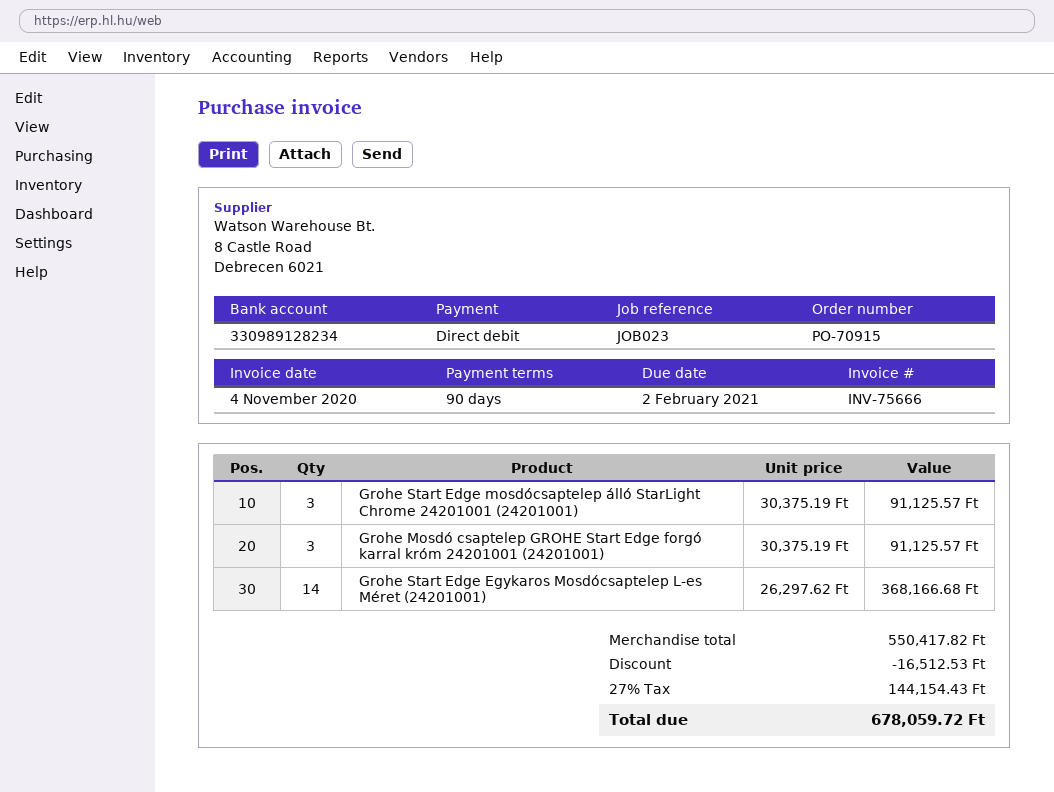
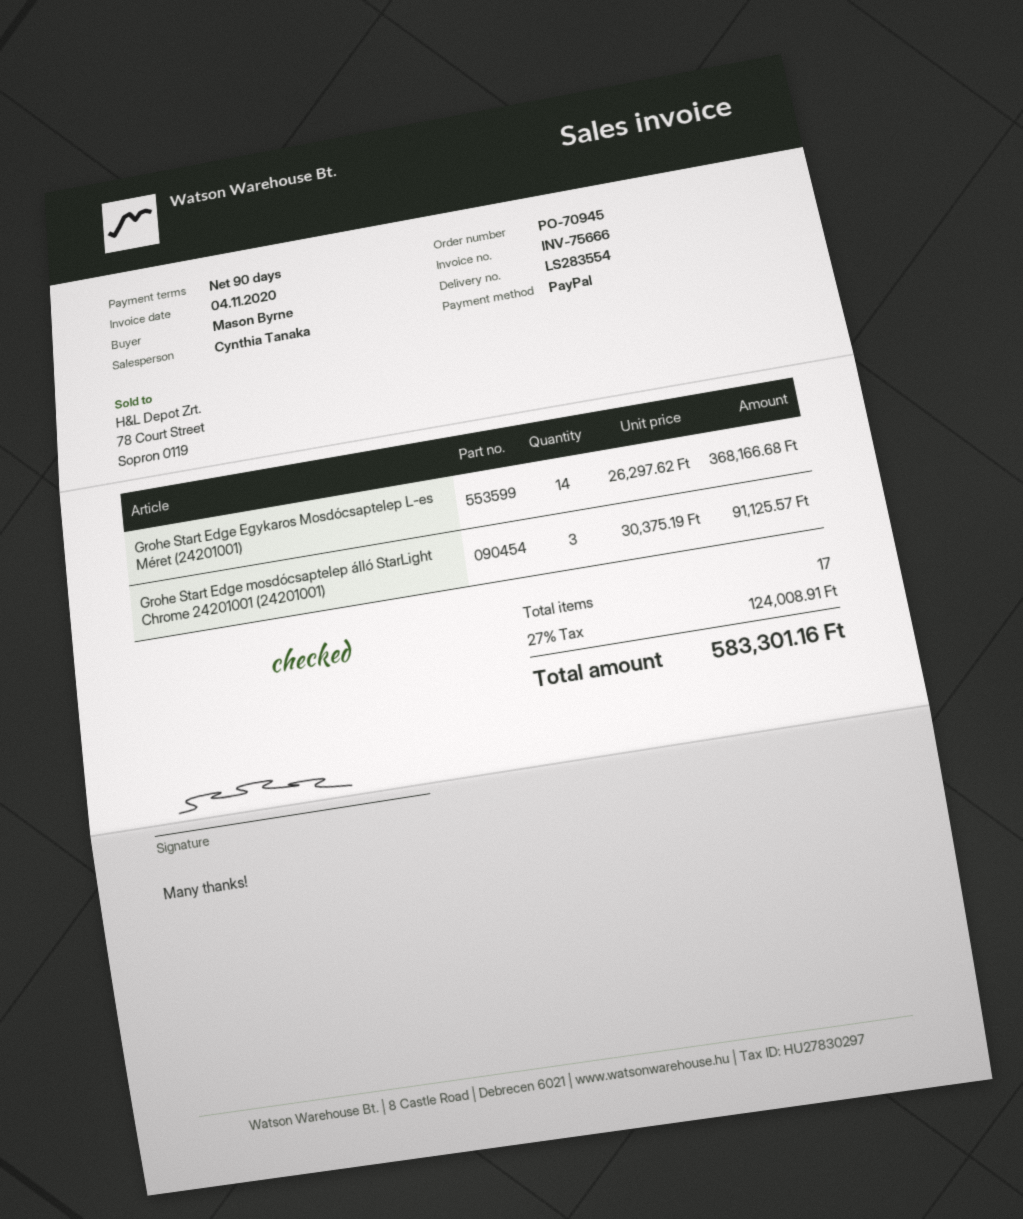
order number: PO-70915 -> PO-70945
payment method: direct debit -> PayPal
Grohe Mosdó csaptelep GROHE Start Edge forgó karral króm 24201001 (24201001): 3 x 30375.19 = 91125.57 -> none
discount: 16512.53 -> none
tax: 27% = 144154.43 -> 27% = 124008.91
total: 678059.72 -> 583301.16

